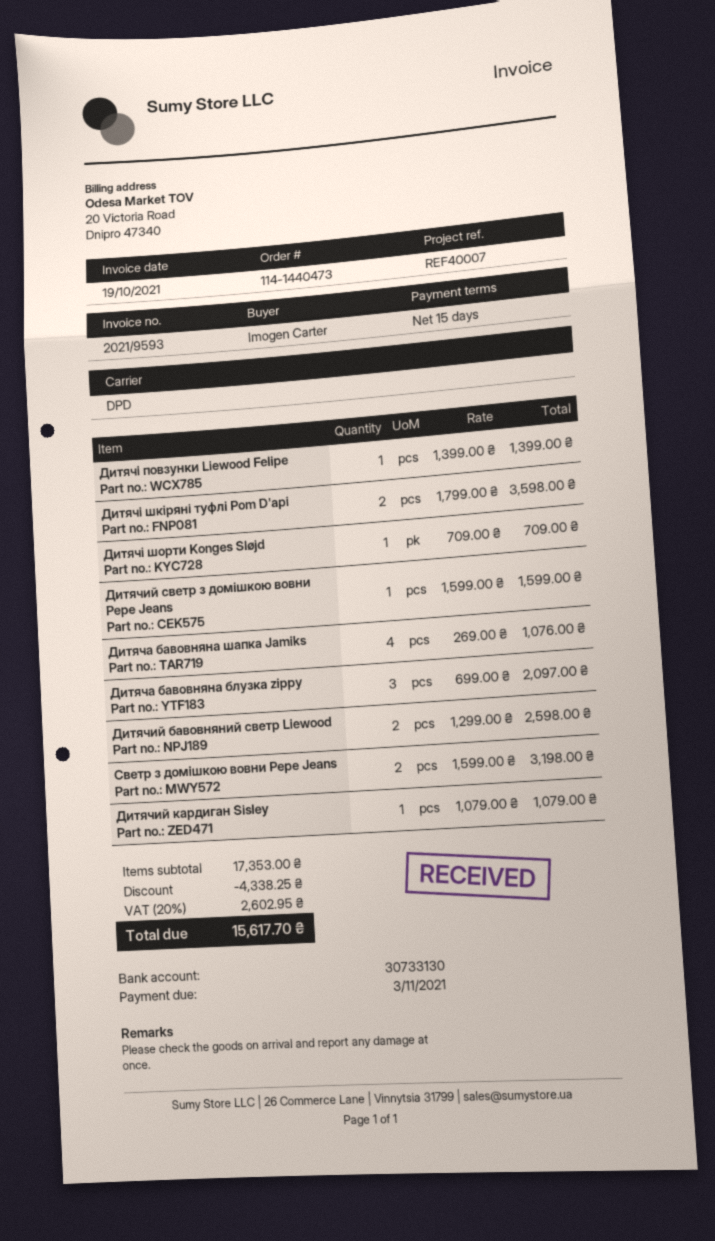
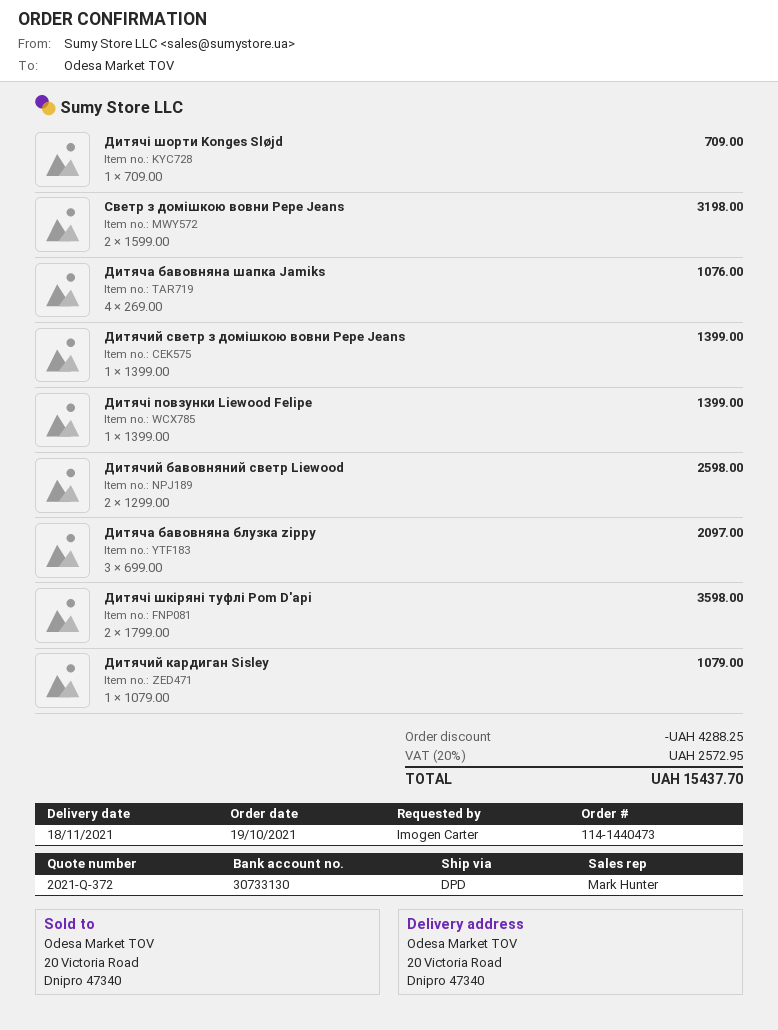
Дитячий светр з домішкою вовни Pepe Jeans: 1 x 1599.00 = 1599.00 -> 1 x 1399.00 = 1399.00
discount: 4338.25 -> 4288.25
tax: 20% = 2602.95 -> 20% = 2572.95
total: 15617.70 -> 15437.70

